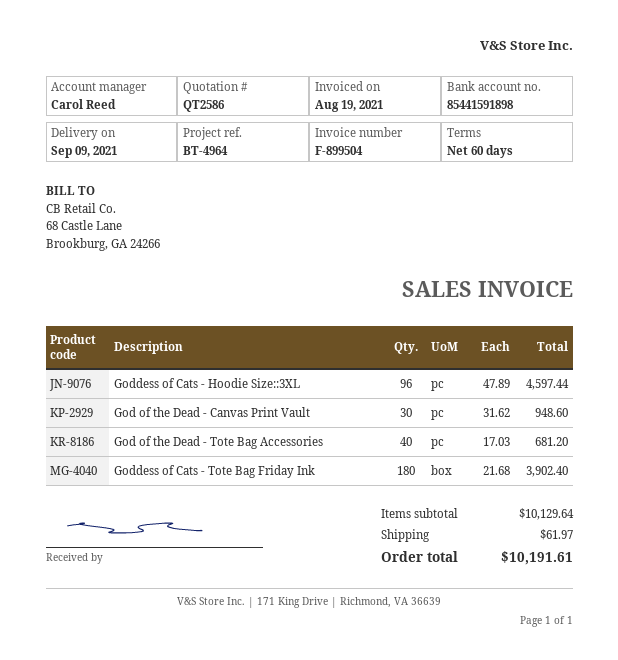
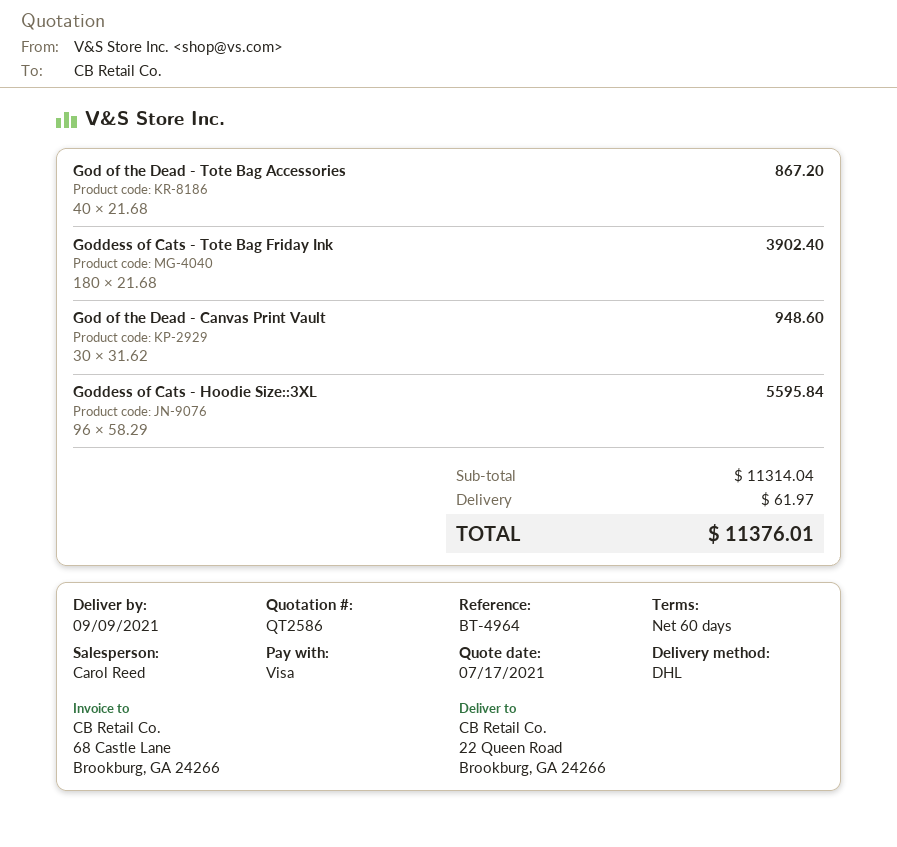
Goddess of Cats - Hoodie Size::3XL: 96 x 47.89 = 4597.44 -> 96 x 58.29 = 5595.84
God of the Dead - Tote Bag Accessories: 40 x 17.03 = 681.20 -> 40 x 21.68 = 867.20
subtotal: 10129.64 -> 11314.04
total: 10191.61 -> 11376.01

